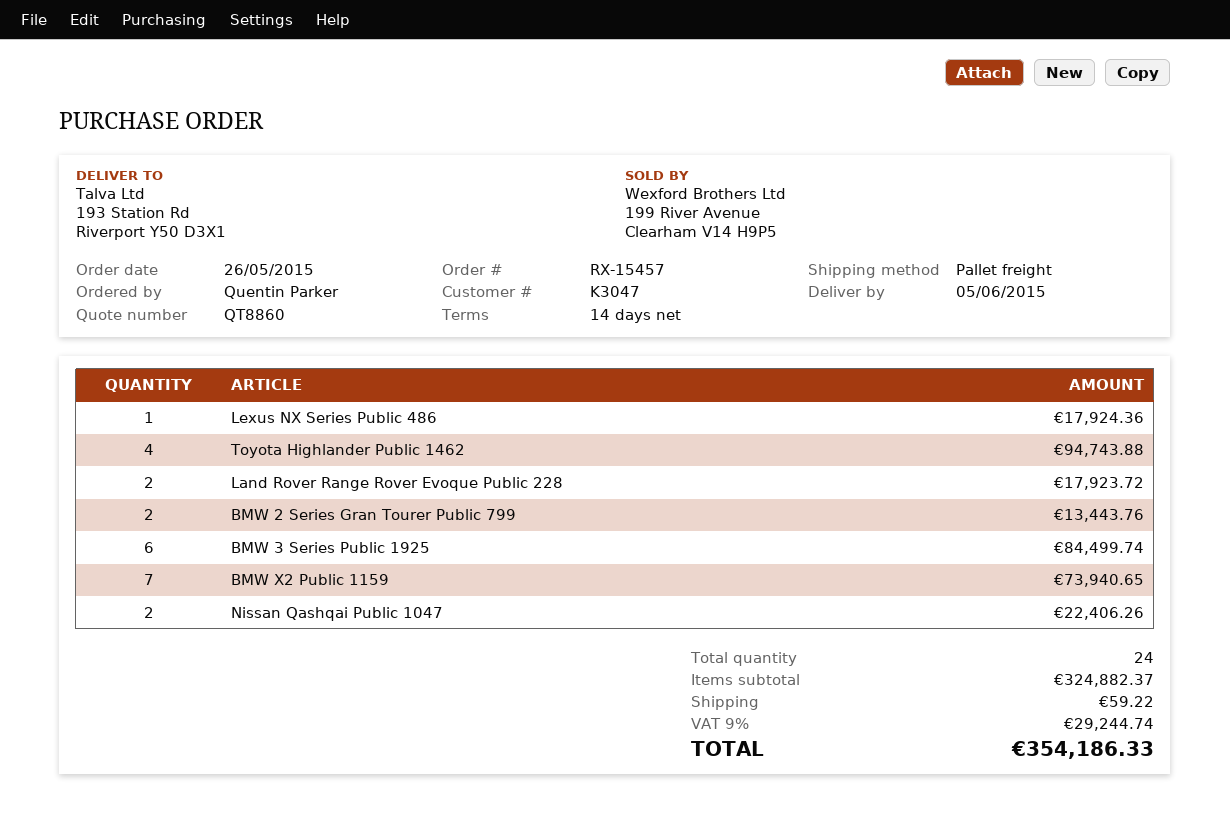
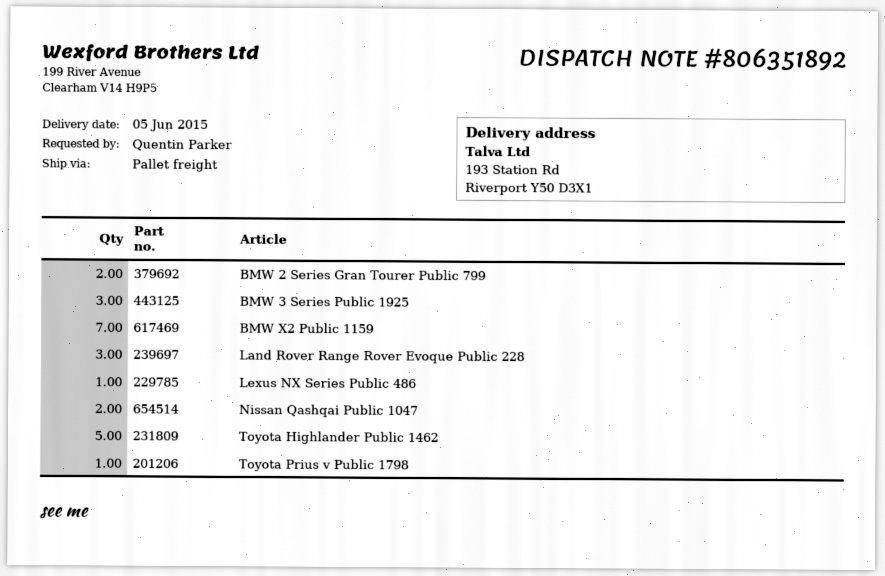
Toyota Highlander Public 1462: 4 -> 5
Land Rover Range Rover Evoque Public 228: 2 -> 3
BMW 3 Series Public 1925: 6 -> 3
Toyota Prius v Public 1798: none -> 1

